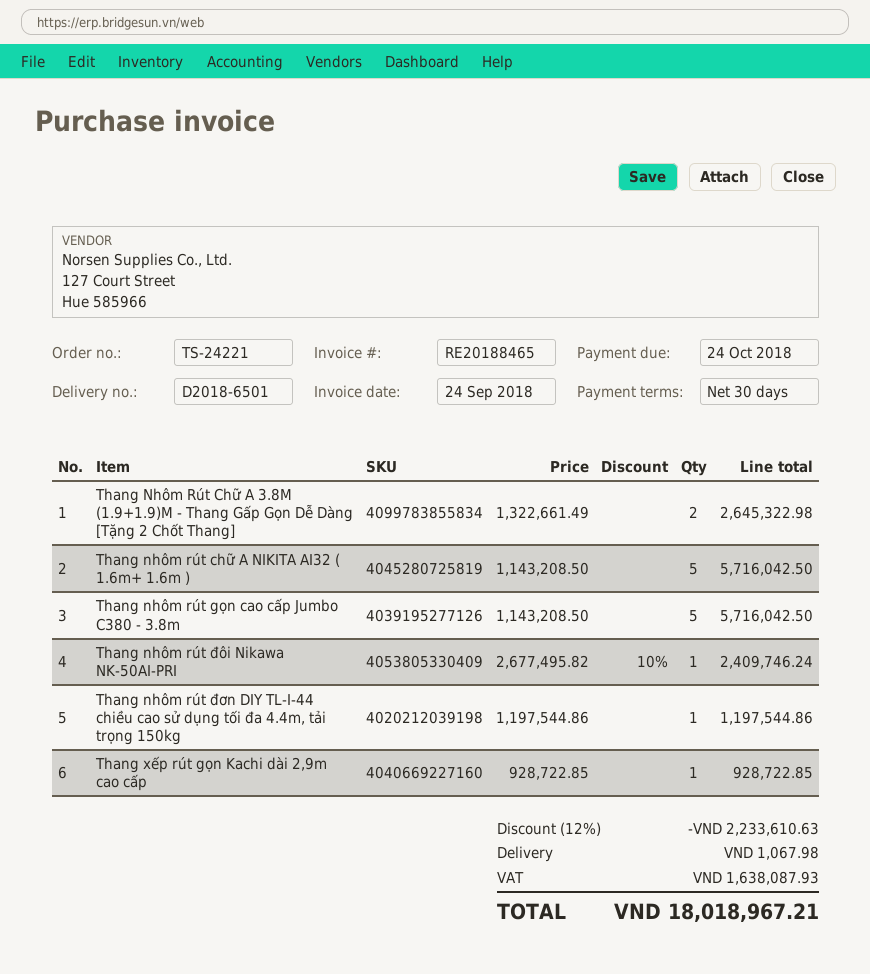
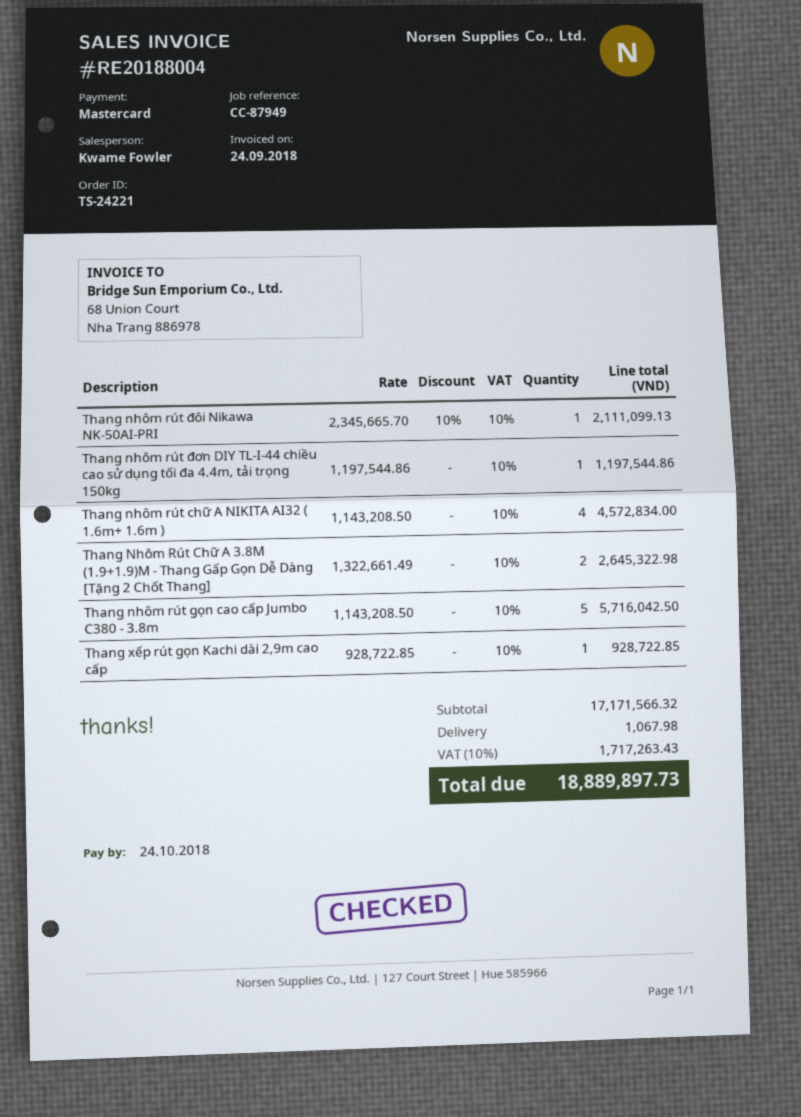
invoice number: RE20188465 -> RE20188004
Thang nhôm rút chữ A NIKITA AI32 ( 1.6m+ 1.6m ): 5 x 1143208.50 = 5716042.50 -> 4 x 1143208.50 = 4572834.00
Thang nhôm rút đôi Nikawa NK-50AI-PRI: 1 x 2677495.82 - 10% = 2409746.24 -> 1 x 2345665.70 - 10% = 2111099.13
discount: 12% = 2233610.63 -> none
tax: 1638087.93 -> 1717263.43
total: 18018967.21 -> 18889897.73

